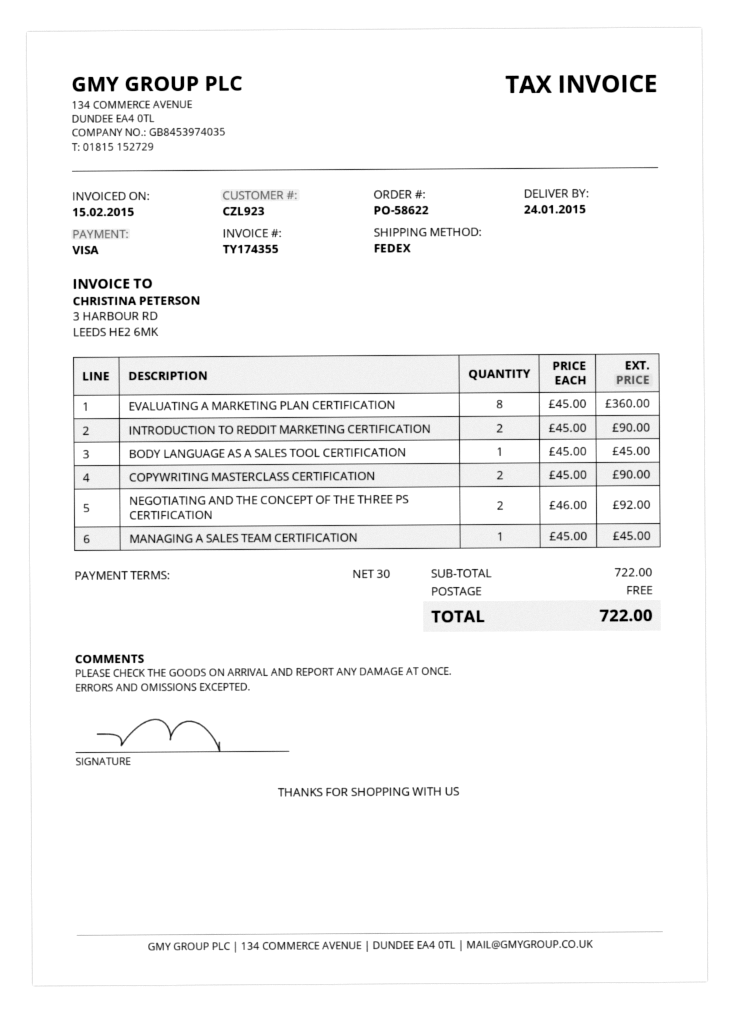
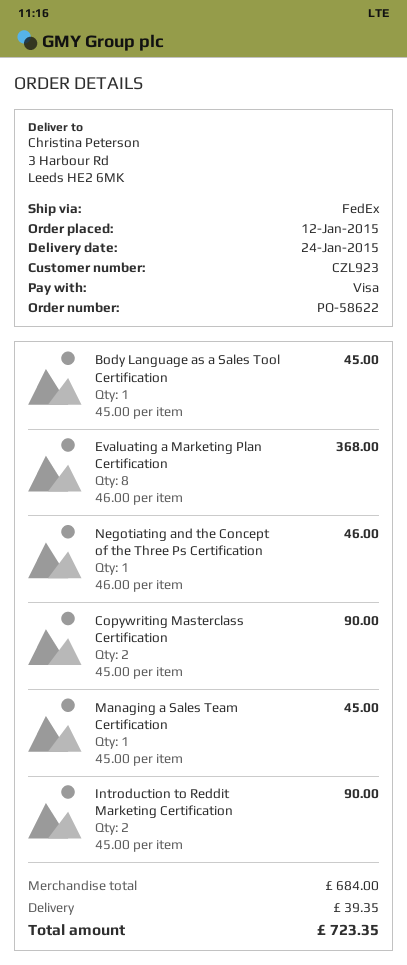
EVALUATING A MARKETING PLAN CERTIFICATION: 8 x 45.00 = 360.00 -> 8 x 46.00 = 368.00
NEGOTIATING AND THE CONCEPT OF THE THREE PS CERTIFICATION: 2 x 46.00 = 92.00 -> 1 x 46.00 = 46.00
subtotal: 722.00 -> 684.00
shipping: 0.00 -> 39.35
total: 722.00 -> 723.35

